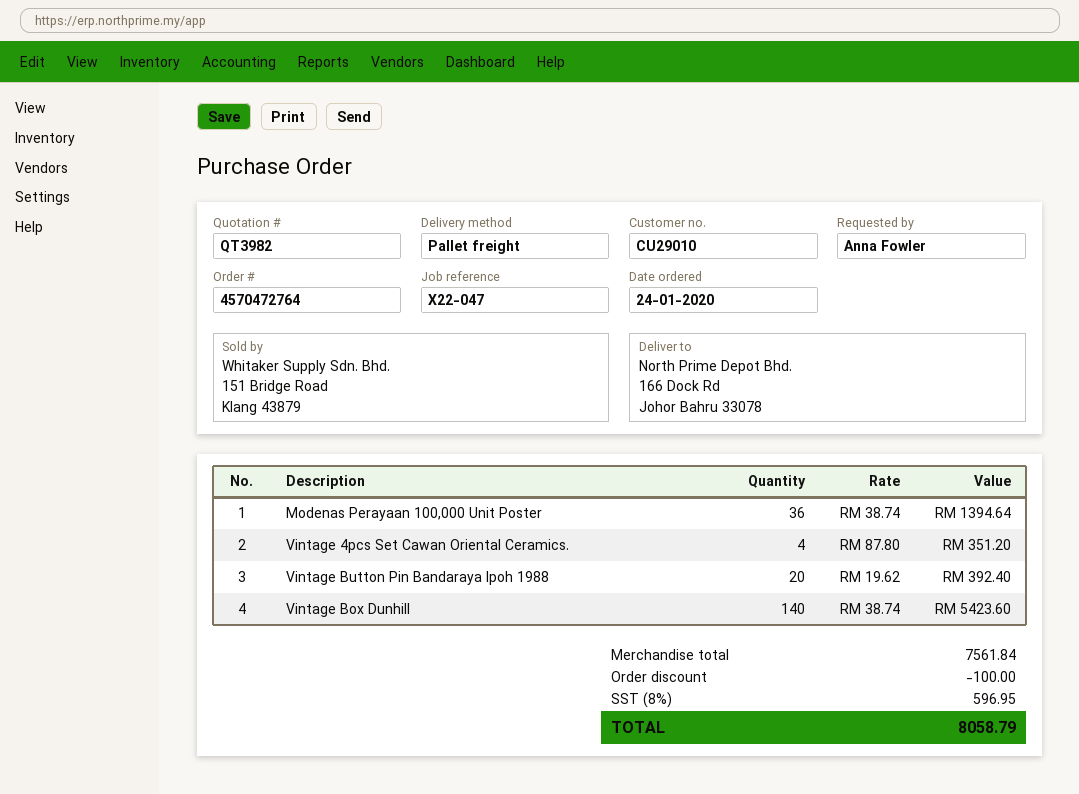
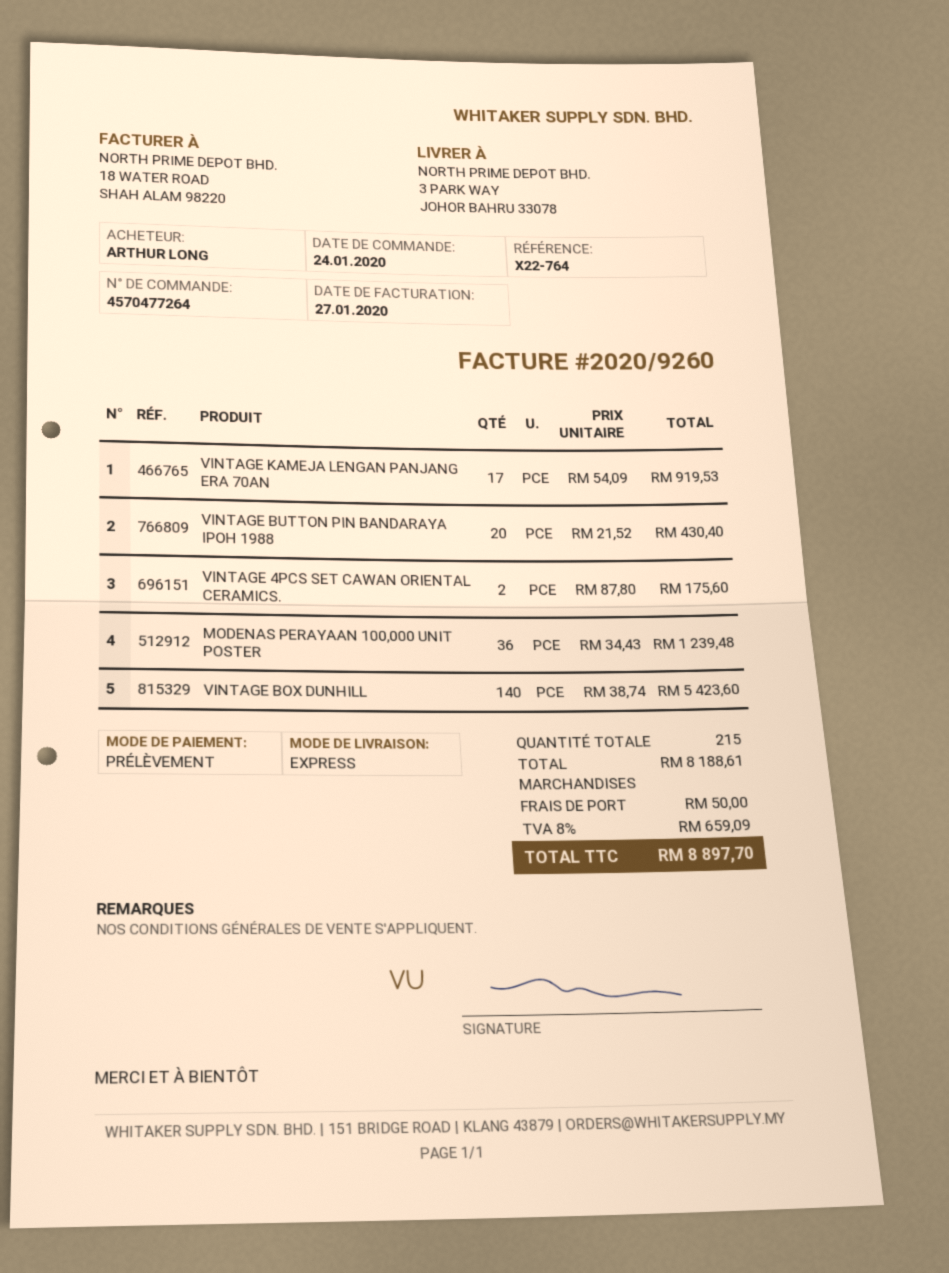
order number: 4570472764 -> 4570477264
reference: X22-047 -> X22-764
ordered by: Anna Fowler -> ARTHUR LONG
shipping method: pallet freight -> express
ship to: 166 Dock Rd, Johor Bahru 33078 -> 3 PARK WAY, JOHOR BAHRU 33078
Modenas Perayaan 100,000 Unit Poster: 36 x 38.74 = 1394.64 -> 36 x 34.43 = 1239.48
Vintage 4pcs Set Cawan Oriental Ceramics.: 4 x 87.80 = 351.20 -> 2 x 87.80 = 175.60
Vintage Button Pin Bandaraya Ipoh 1988: 20 x 19.62 = 392.40 -> 20 x 21.52 = 430.40
VINTAGE KAMEJA LENGAN PANJANG ERA 70AN: none -> 17 x 54.09 = 919.53
subtotal: 7561.84 -> 8188.61
discount: 100.00 -> none
shipping: none -> 50.00
tax: 8% = 596.95 -> 8% = 659.09
total: 8058.79 -> 8897.70

